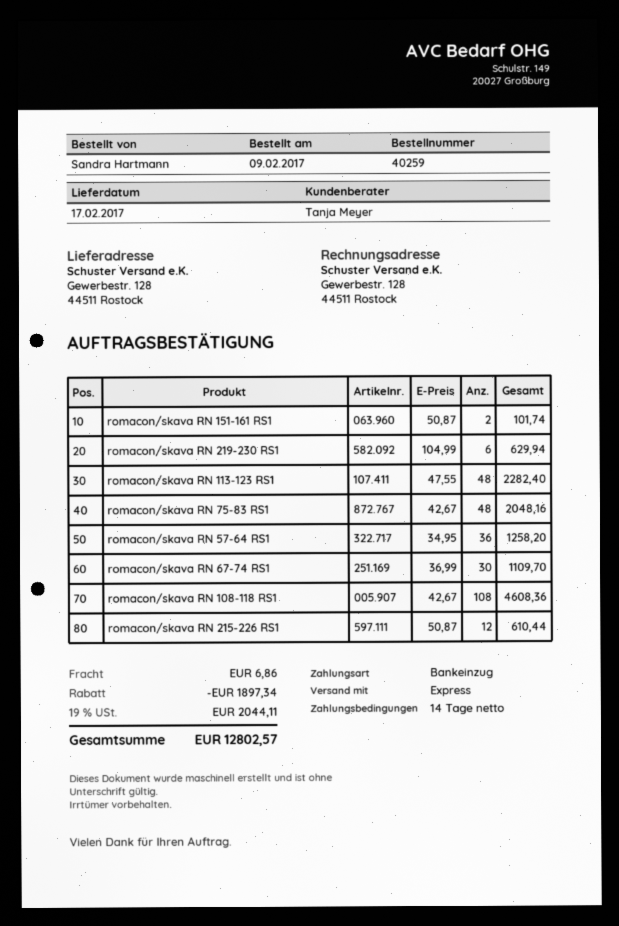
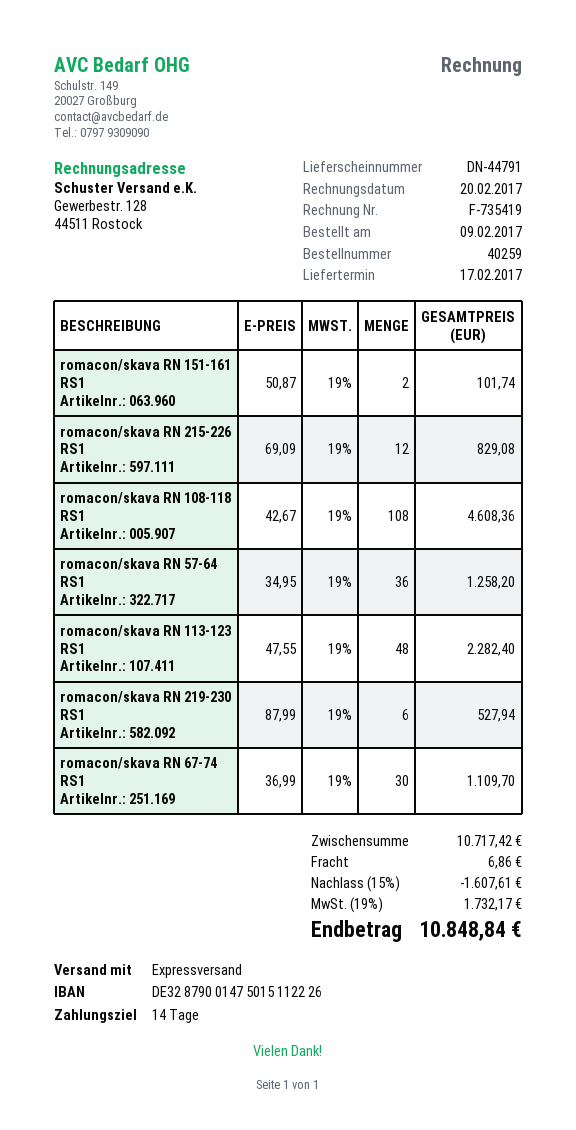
romacon/skava RN 219-230 RS1: 6 x 104.99 = 629.94 -> 6 x 87.99 = 527.94
romacon/skava RN 75-83 RS1: 48 x 42.67 = 2048.16 -> none
romacon/skava RN 215-226 RS1: 12 x 50.87 = 610.44 -> 12 x 69.09 = 829.08
discount: 1897.34 -> 1607.61
tax: 19% = 2044.11 -> 19% = 1732.17
total: 12802.57 -> 10848.84

